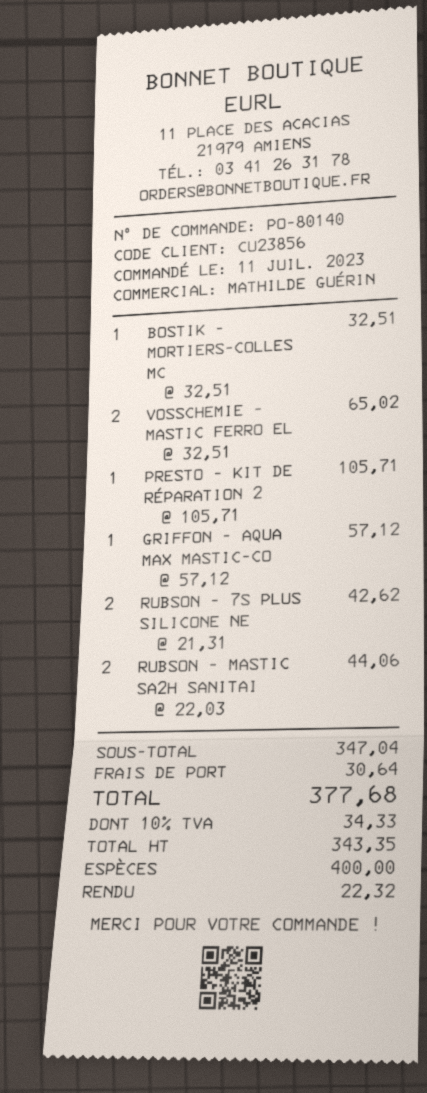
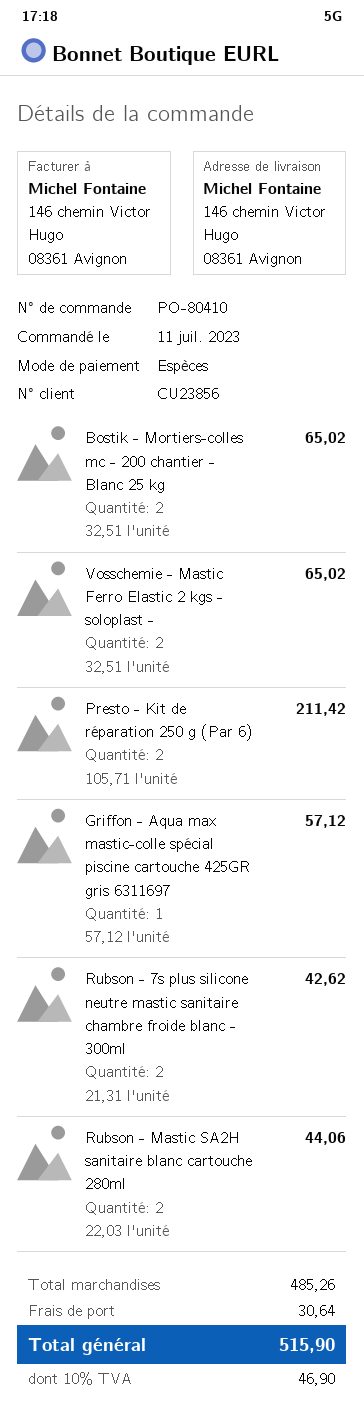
order number: PO-80140 -> PO-80410
BOSTIK - MORTIERS-COLLES MC: 1 x 32.51 = 32.51 -> 2 x 32.51 = 65.02
PRESTO - KIT DE RÉPARATION 2: 1 x 105.71 = 105.71 -> 2 x 105.71 = 211.42
subtotal: 347.04 -> 485.26
tax: 10% = 34.33 -> 10% = 46.90
total: 377.68 -> 515.90

